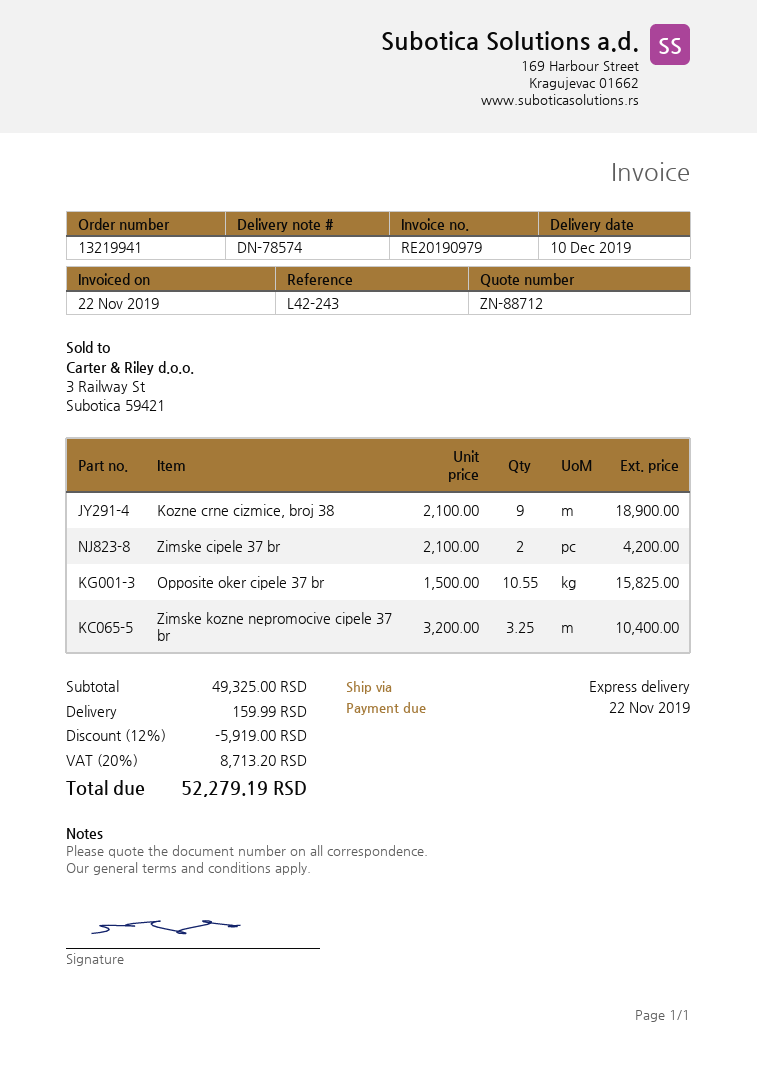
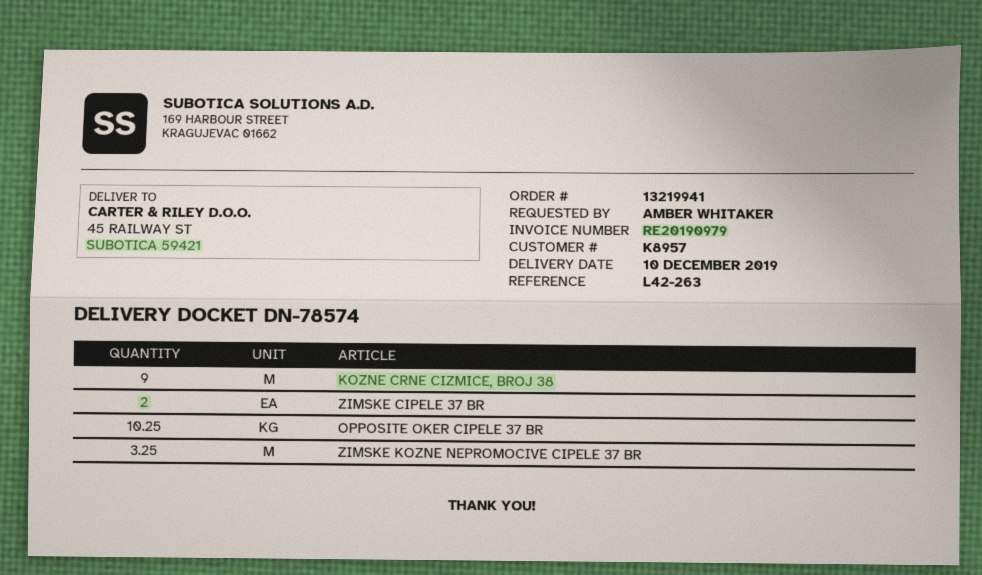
reference: L42-243 -> L42-263
Opposite oker cipele 37 br: 10.55 -> 10.25

